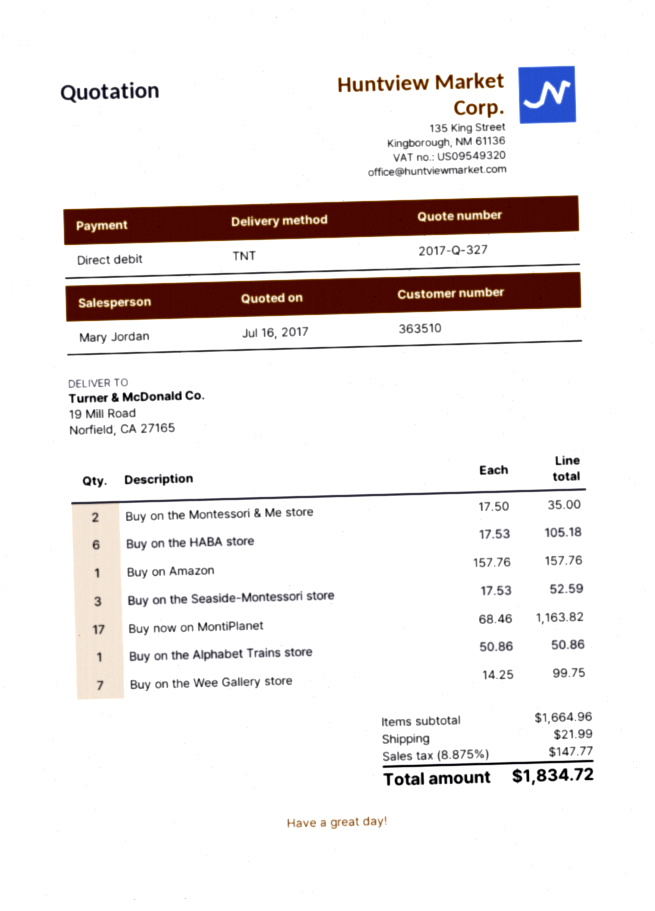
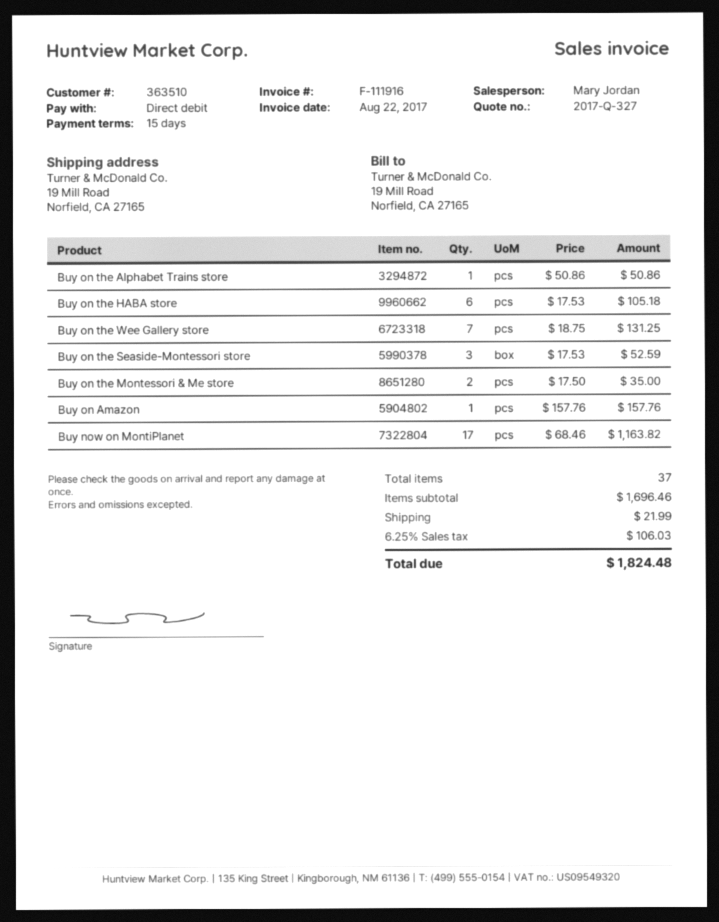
Buy on the Wee Gallery store: 7 x 14.25 = 99.75 -> 7 x 18.75 = 131.25
subtotal: 1664.96 -> 1696.46
tax: 8.875% = 147.77 -> 6.25% = 106.03
total: 1834.72 -> 1824.48

